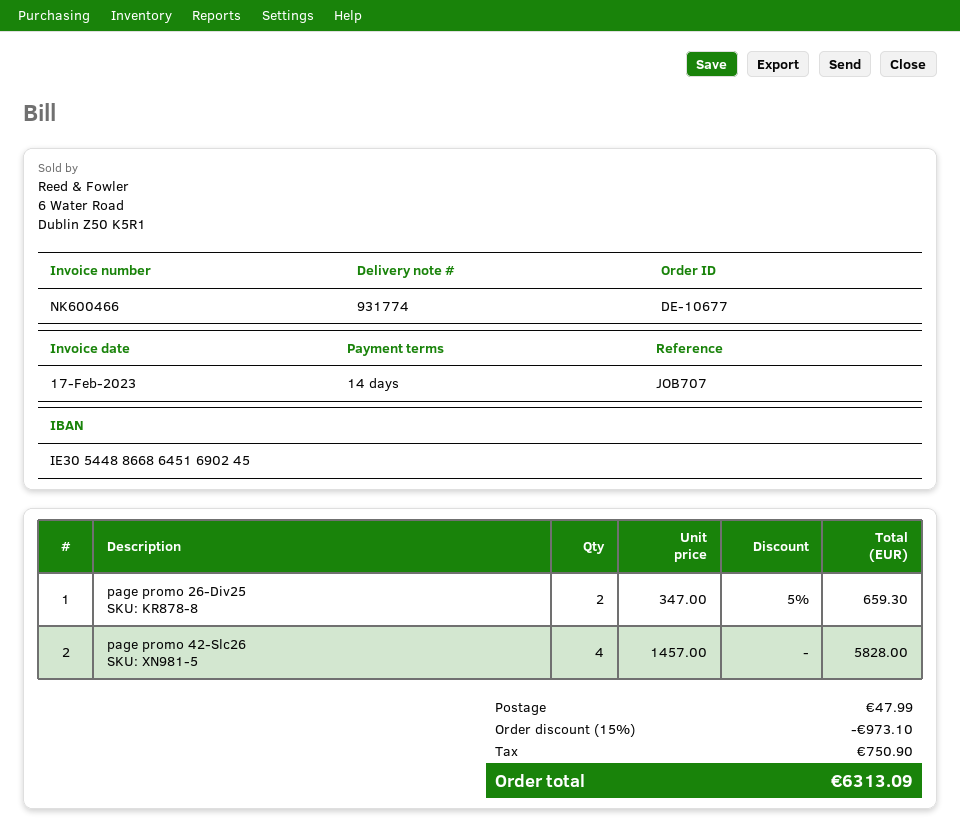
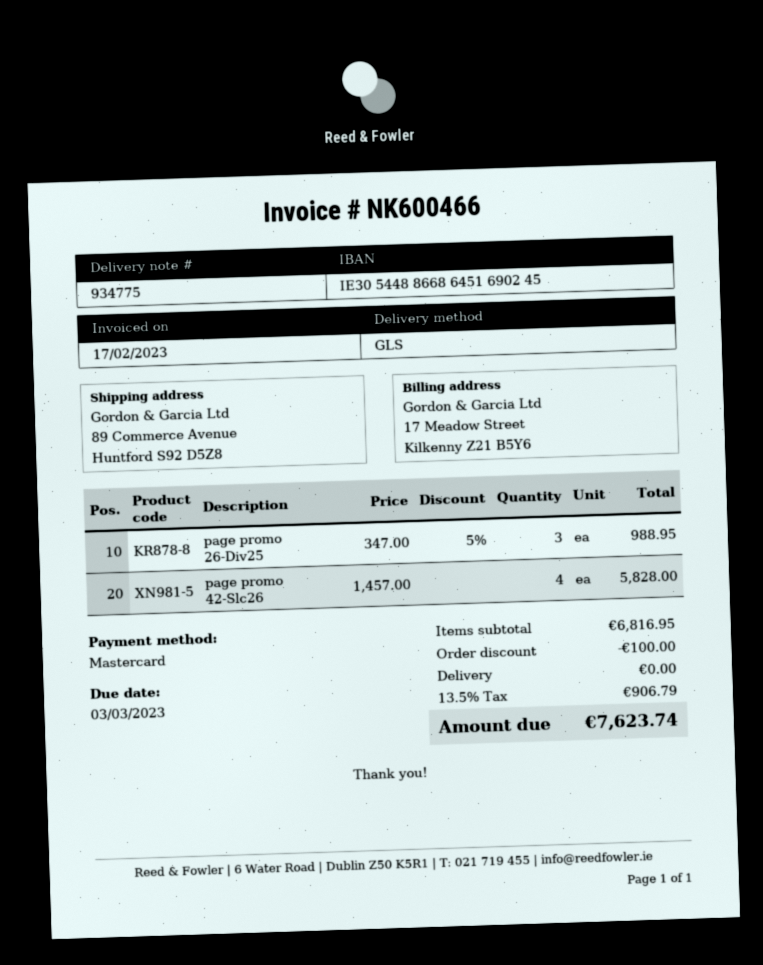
delivery note number: 931774 -> 934775
page promo 26-Div25: 2 x 347.00 - 5% = 659.30 -> 3 x 347.00 - 5% = 988.95
discount: 973.10 -> 100.00
shipping: 47.99 -> 0.00
tax: 750.90 -> 906.79
total: 6313.09 -> 7623.74

